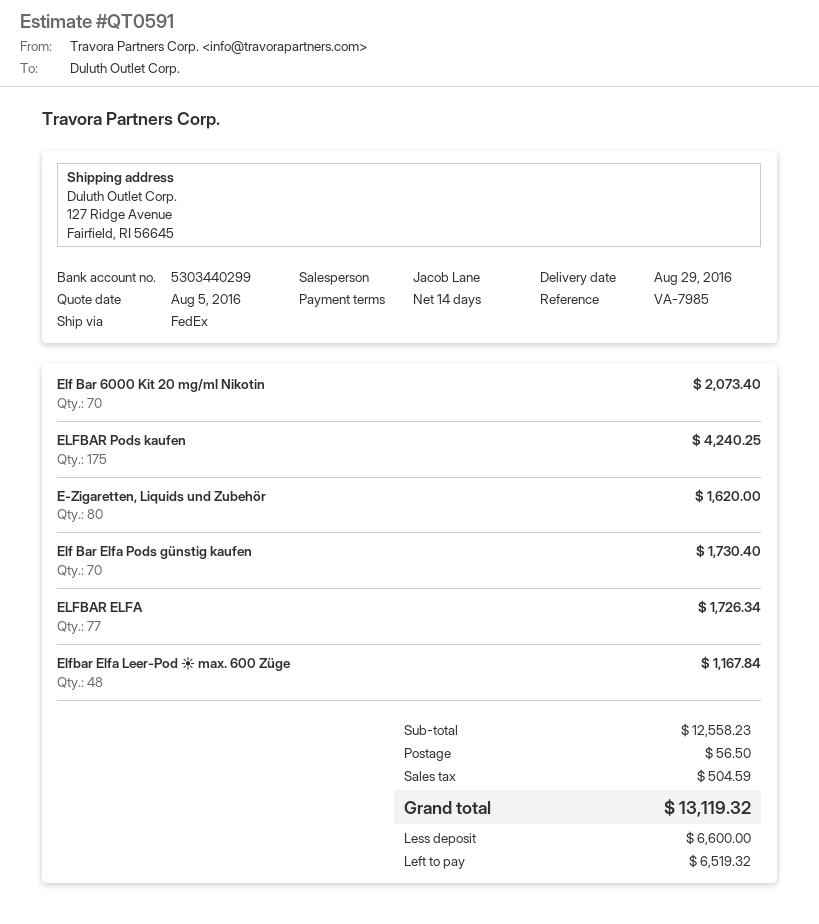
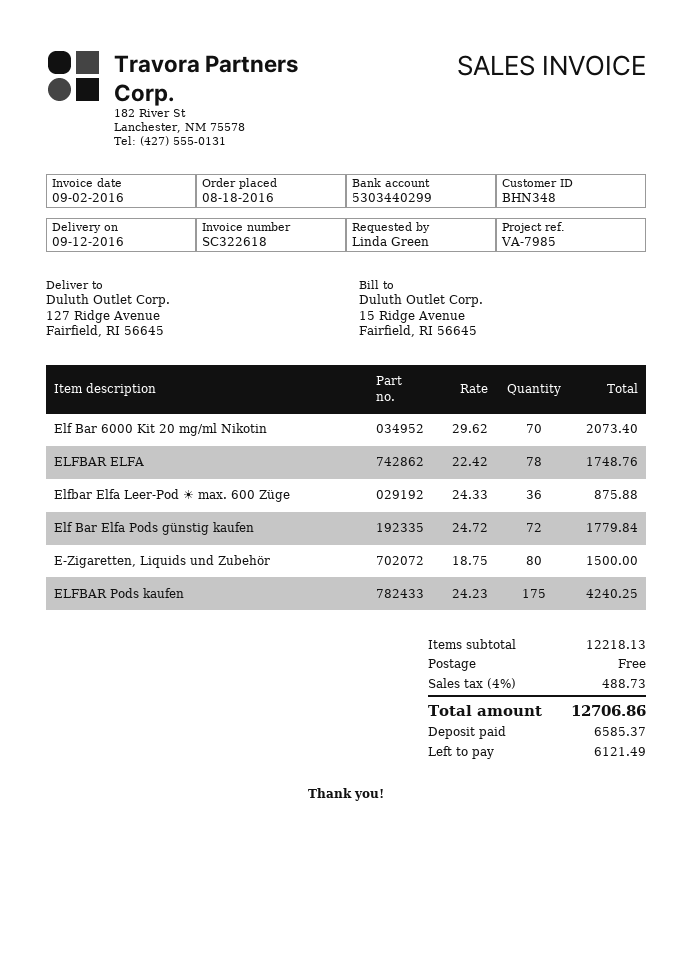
delivery date: 2016-08-29 -> 2016-09-12
E-Zigaretten, Liquids und Zubehör: 80 for 1620.00 -> 80 for 1500.00
Elf Bar Elfa Pods günstig kaufen: 70 for 1730.40 -> 72 for 1779.84
ELFBAR ELFA: 77 for 1726.34 -> 78 for 1748.76
Elfbar Elfa Leer-Pod ☀ max. 600 Züge: 48 for 1167.84 -> 36 for 875.88
subtotal: 12558.23 -> 12218.13
shipping: 56.50 -> 0.00
tax: 504.59 -> 488.73
total: 13119.32 -> 12706.86
deposit: 6600.00 -> 6585.37
balance: 6519.32 -> 6121.49

